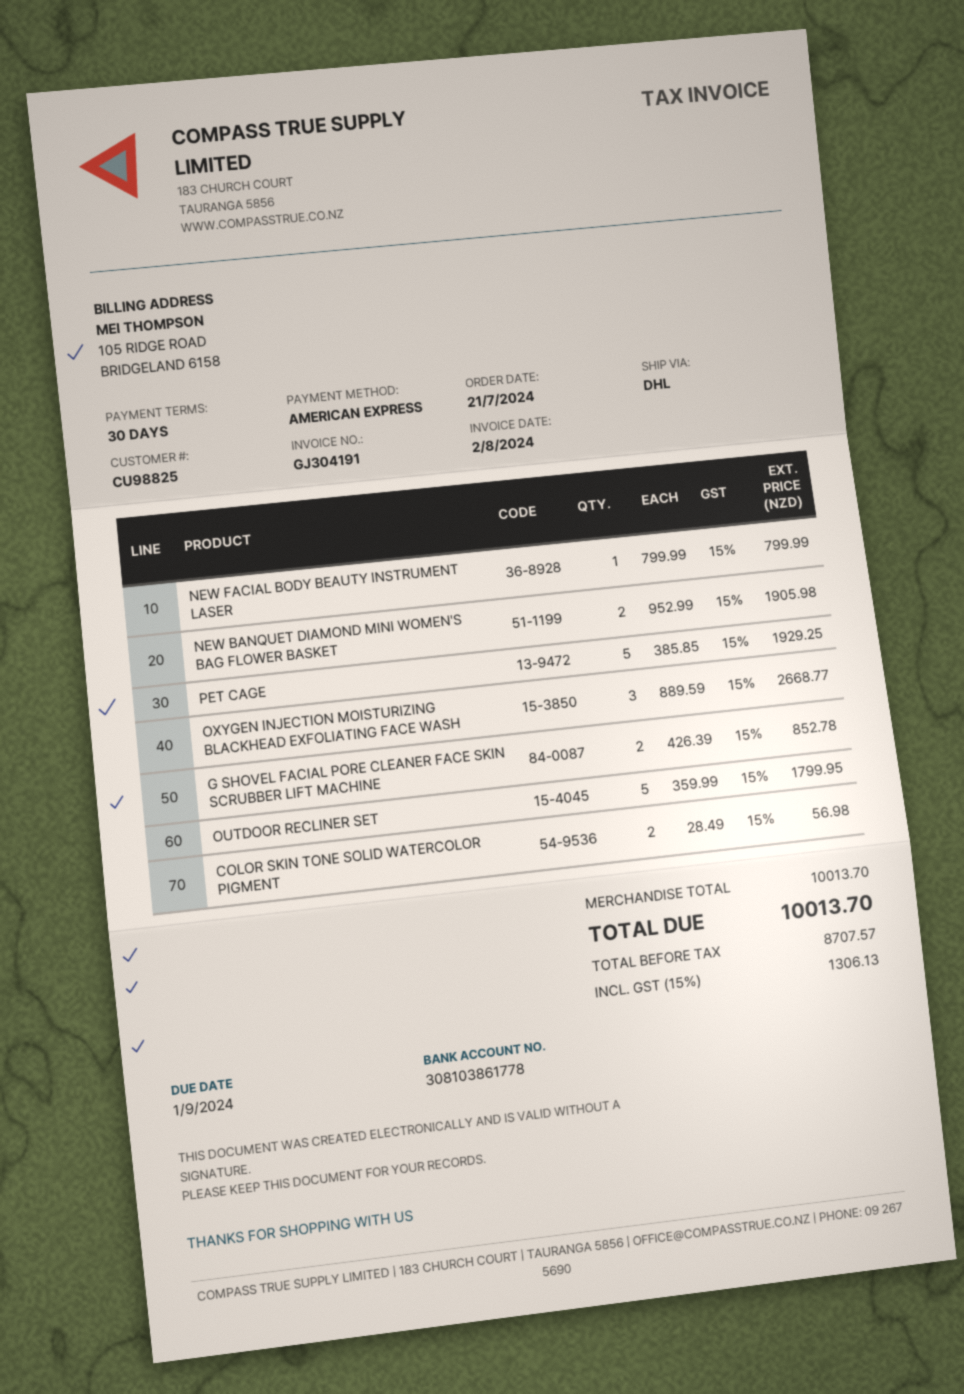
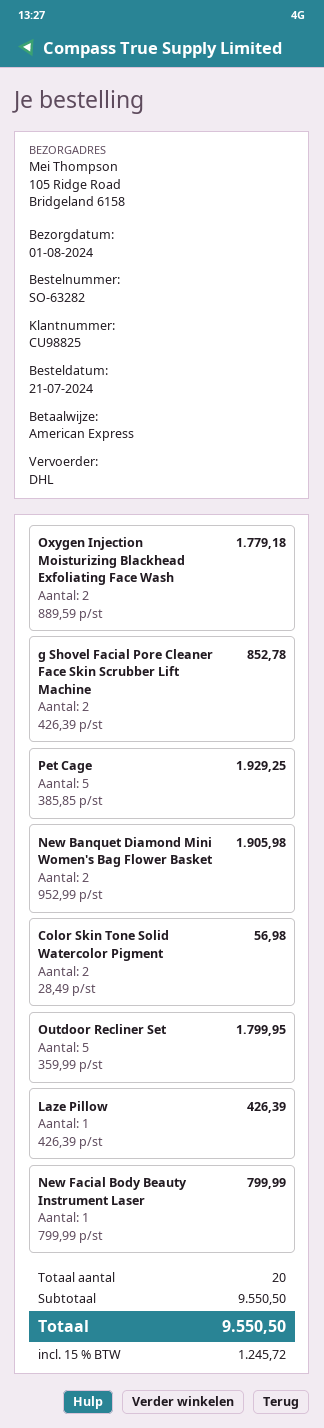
OXYGEN INJECTION MOISTURIZING BLACKHEAD EXFOLIATING FACE WASH: 3 x 889.59 = 2668.77 -> 2 x 889.59 = 1779.18
Laze Pillow: none -> 1 x 426.39 = 426.39
subtotal: 10013.70 -> 9550.50
tax: 15% = 1306.13 -> 15% = 1245.72
total: 10013.70 -> 9550.50

